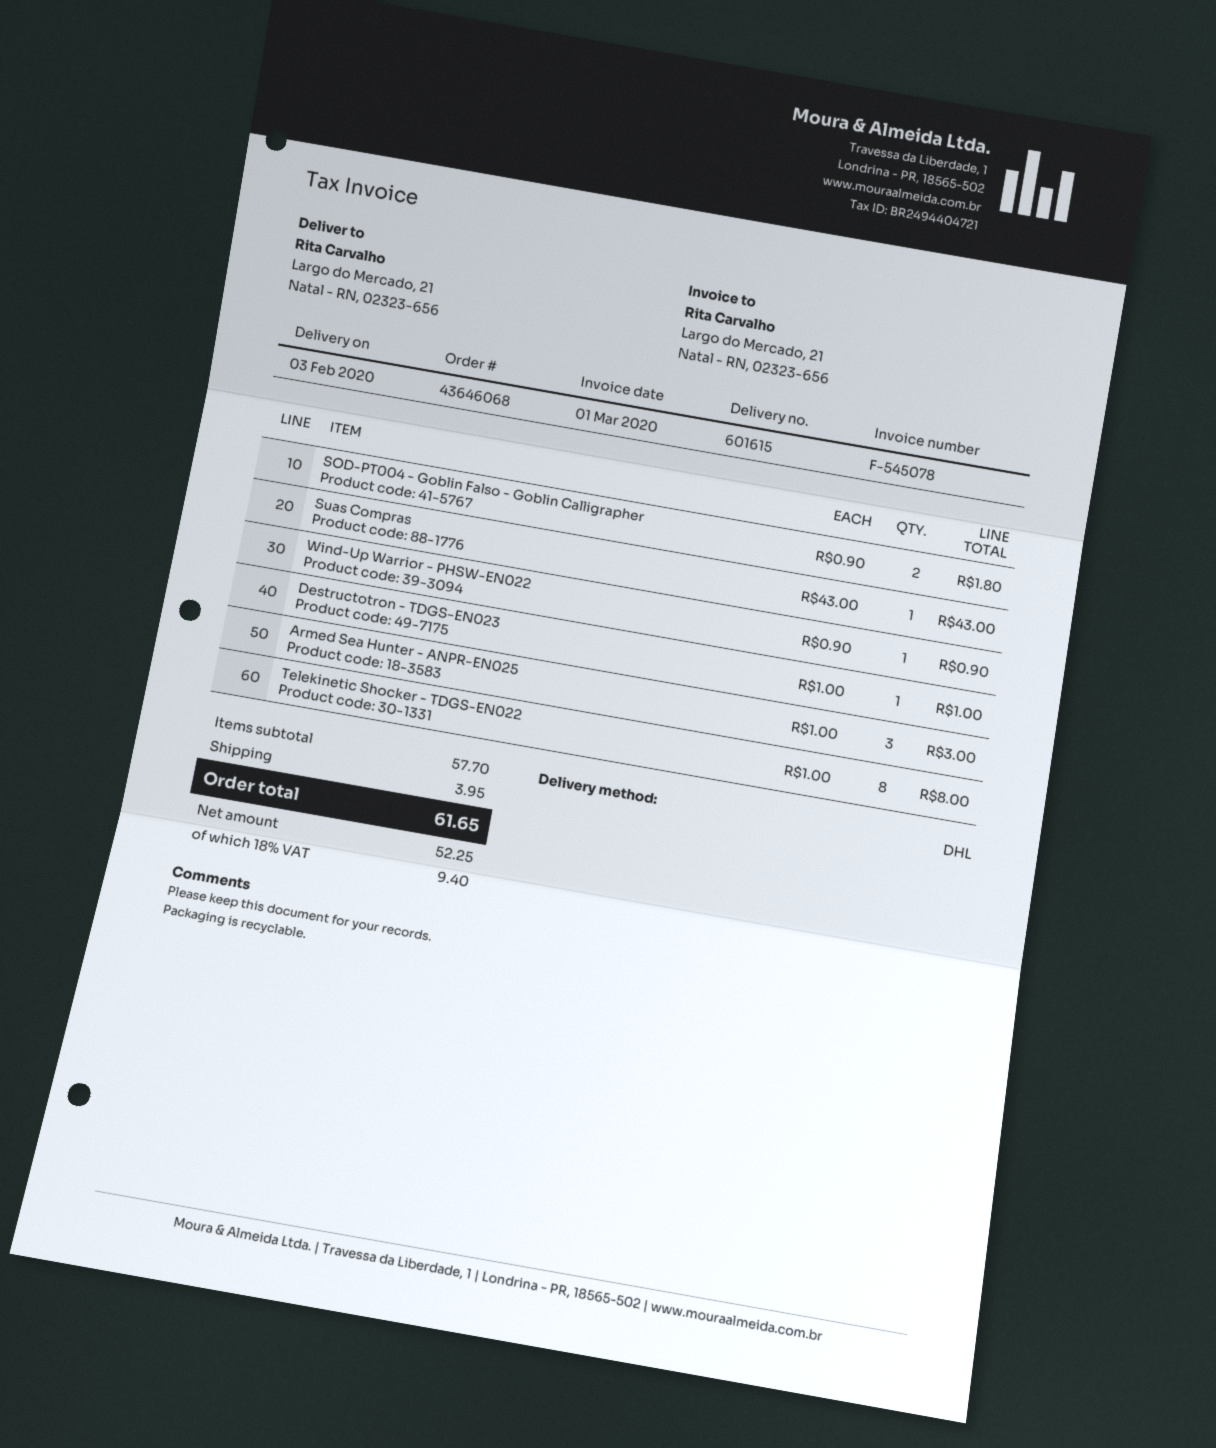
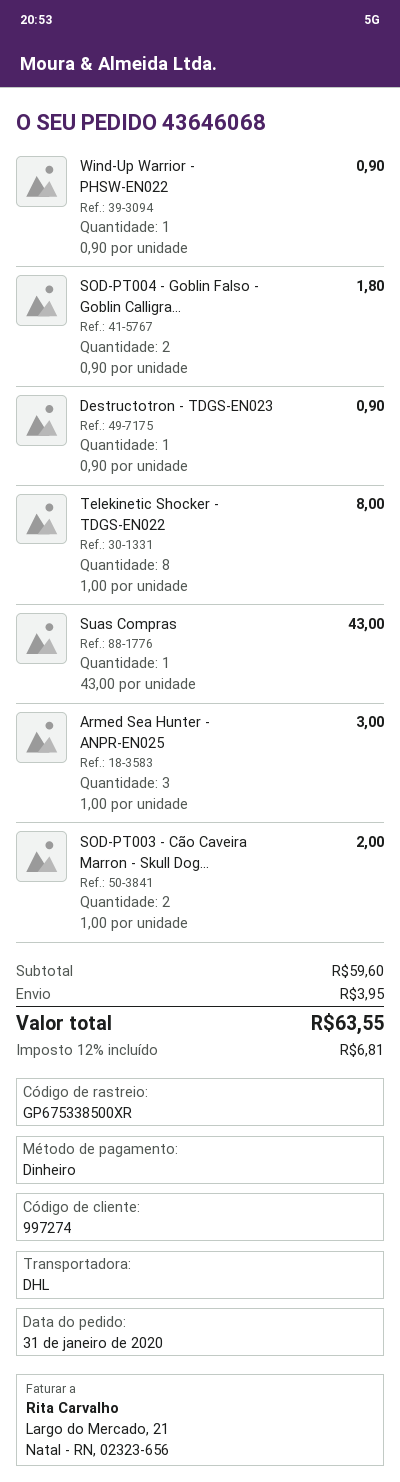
Destructotron - TDGS-EN023: 1 x 1.00 = 1.00 -> 1 x 0.90 = 0.90
SOD-PT003 - Cão Caveira Marron - Skull Dog...: none -> 2 x 1.00 = 2.00
subtotal: 57.70 -> 59.60
tax: 18% = 9.40 -> 12% = 6.81
total: 61.65 -> 63.55

